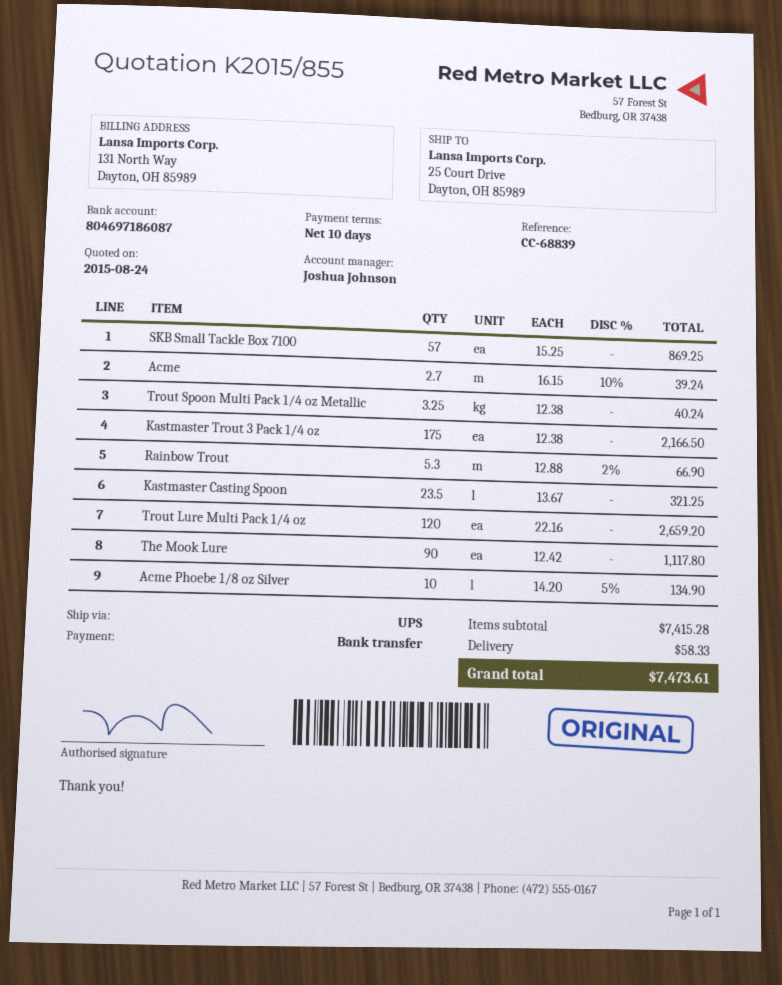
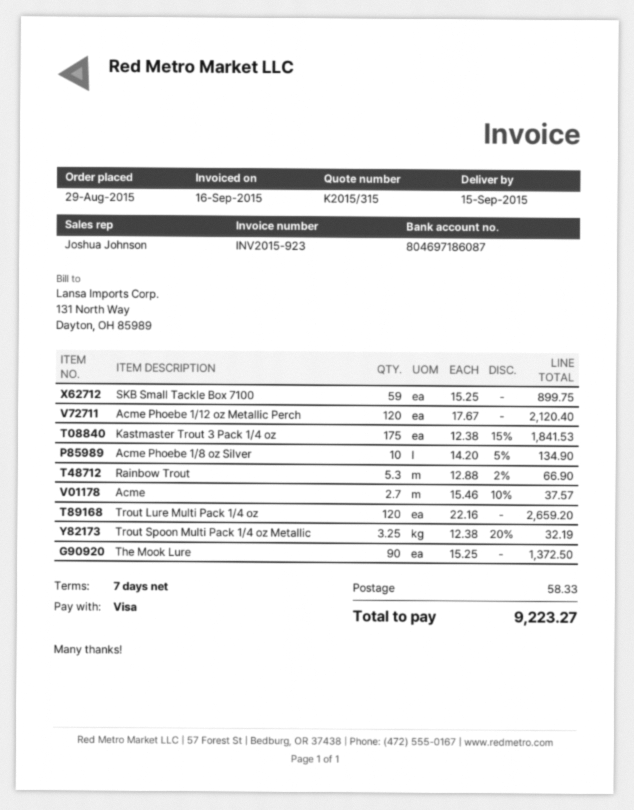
quote number: K2015/855 -> K2015/315
payment terms: 10 days -> 7 days
payment method: bank transfer -> Visa
SKB Small Tackle Box 7100: 57 x 15.25 = 869.25 -> 59 x 15.25 = 899.75
Acme: 2.7 x 16.15 - 10% = 39.24 -> 2.7 x 15.46 - 10% = 37.57
Trout Spoon Multi Pack 1/4 oz Metallic: 3.25 x 12.38 = 40.24 -> 3.25 x 12.38 - 20% = 32.19
Kastmaster Trout 3 Pack 1/4 oz: 175 x 12.38 = 2166.50 -> 175 x 12.38 - 15% = 1841.53
Kastmaster Casting Spoon: 23.5 x 13.67 = 321.25 -> none
The Mook Lure: 90 x 12.42 = 1117.80 -> 90 x 15.25 = 1372.50
Acme Phoebe 1/12 oz Metallic Perch: none -> 120 x 17.67 = 2120.40
total: 7473.61 -> 9223.27

